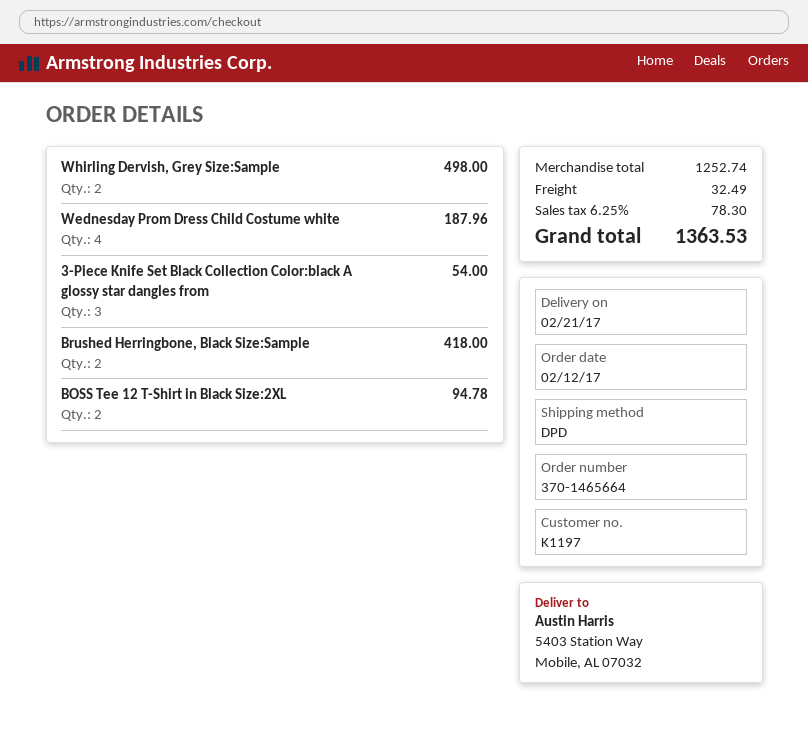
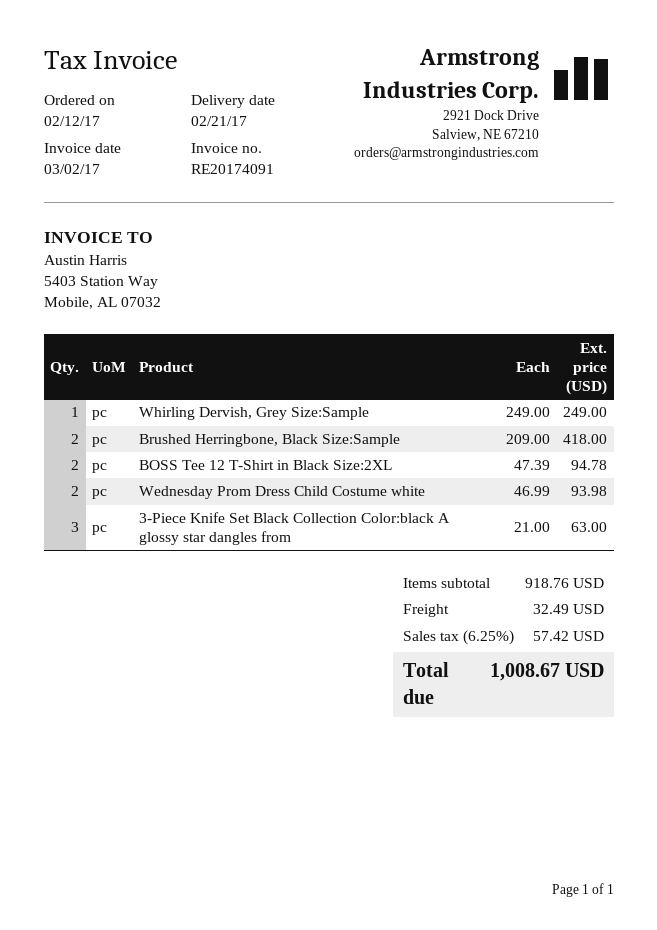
Whirling Dervish, Grey Size:Sample: 2 for 498.00 -> 1 for 249.00
Wednesday Prom Dress Child Costume white: 4 for 187.96 -> 2 for 93.98
3-Piece Knife Set Black Collection Color:black A glossy star dangles from: 3 for 54.00 -> 3 for 63.00
subtotal: 1252.74 -> 918.76
tax: 6.25% = 78.30 -> 6.25% = 57.42
total: 1363.53 -> 1008.67

